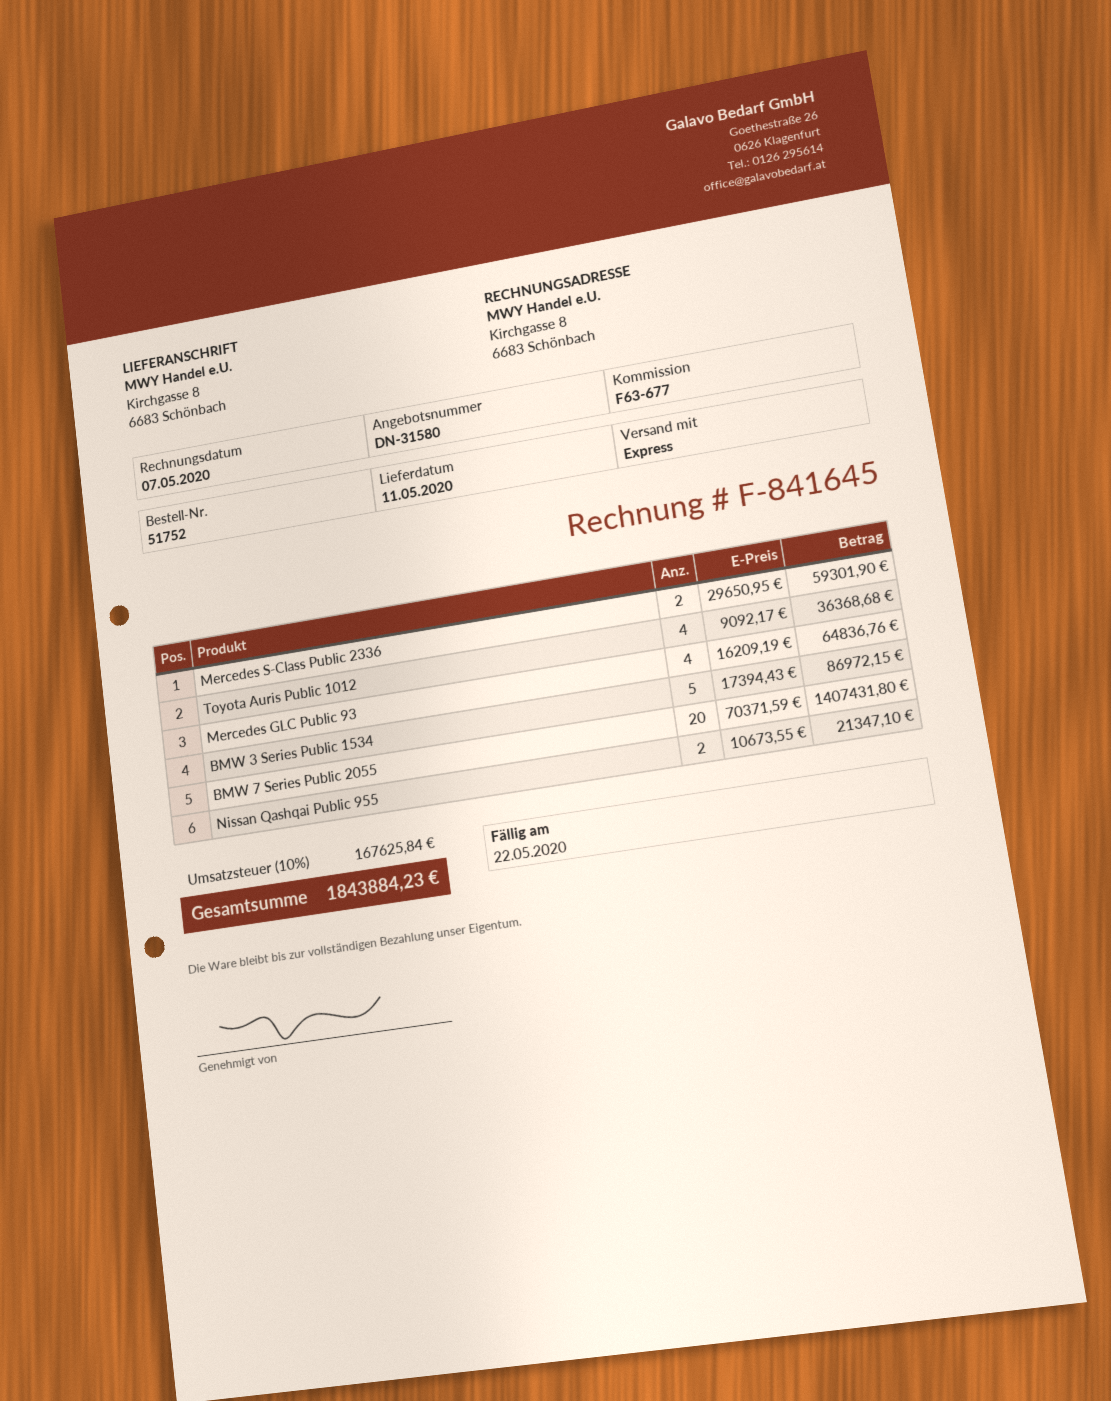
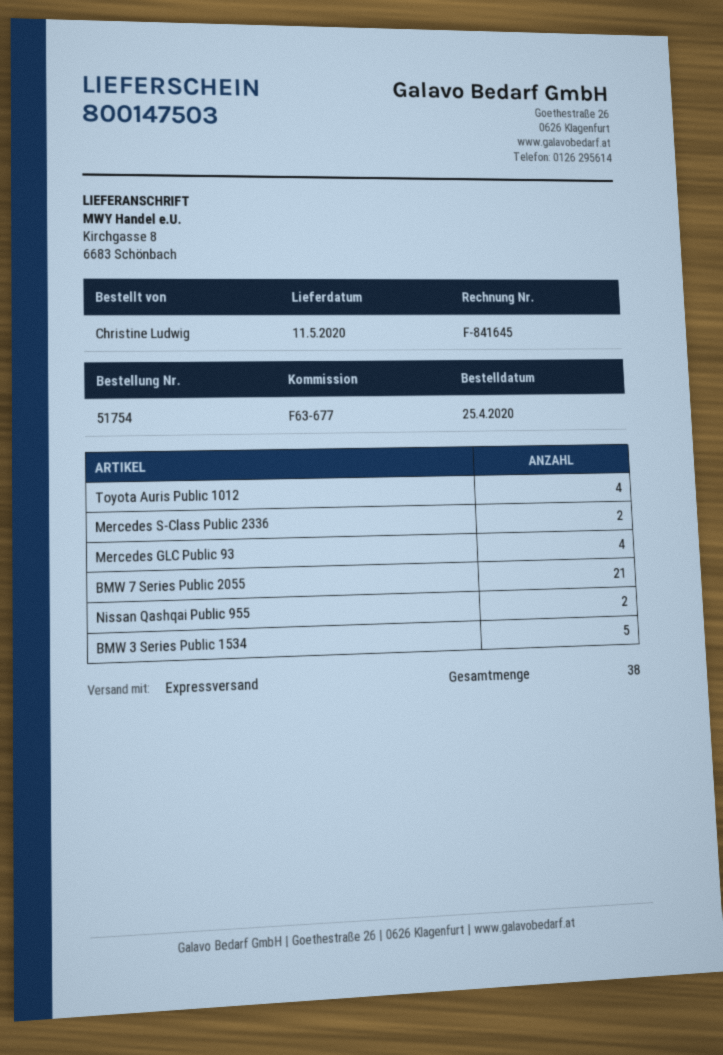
order number: 51752 -> 51754
BMW 7 Series Public 2055: 20 -> 21

